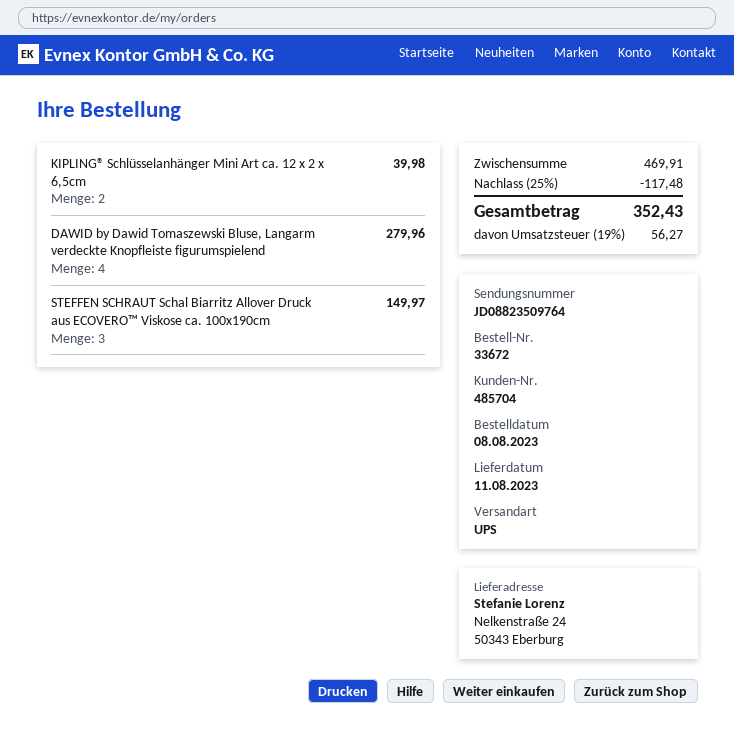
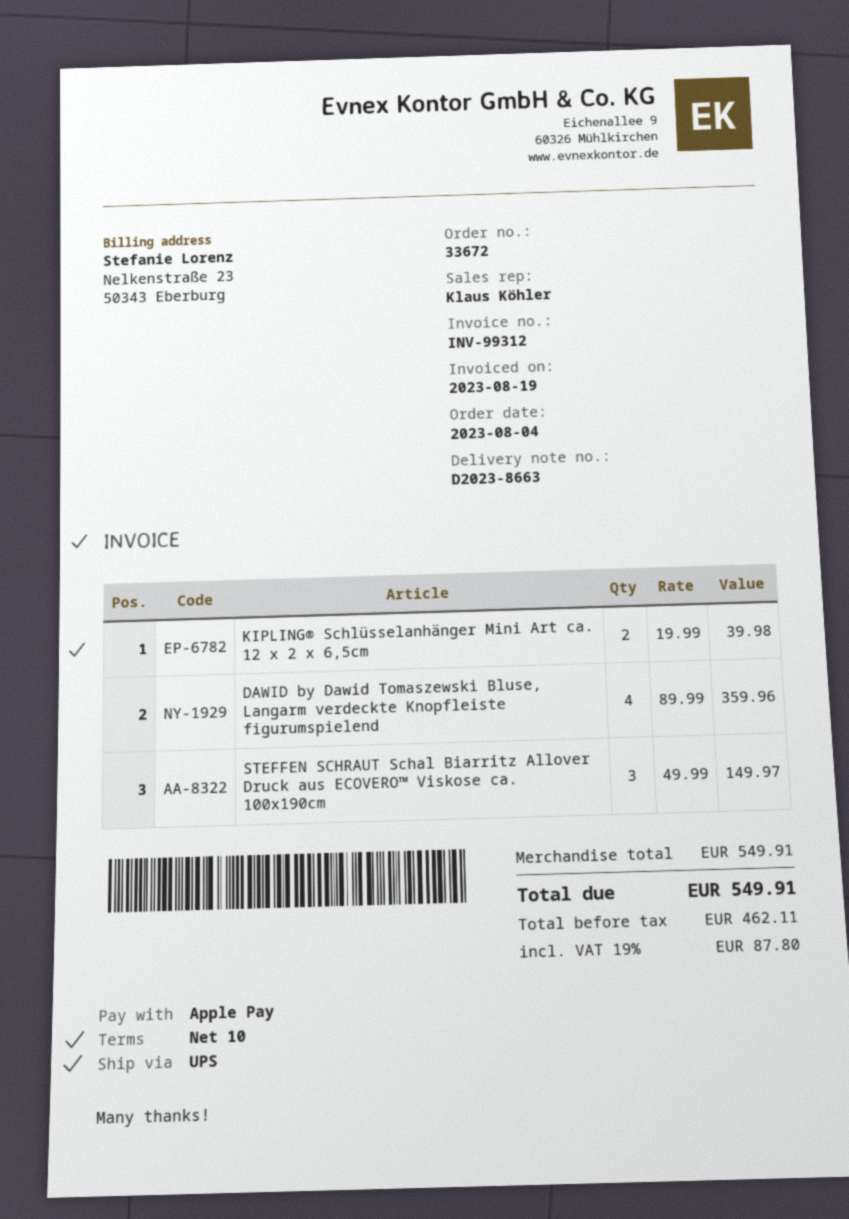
order date: 2023-08-08 -> 2023-08-04
DAWID by Dawid Tomaszewski Bluse, Langarm verdeckte Knopfleiste figurumspielend: 4 for 279.96 -> 4 for 359.96
subtotal: 469.91 -> 549.91
discount: 25% = 117.48 -> none
tax: 19% = 56.27 -> 19% = 87.80
total: 352.43 -> 549.91

